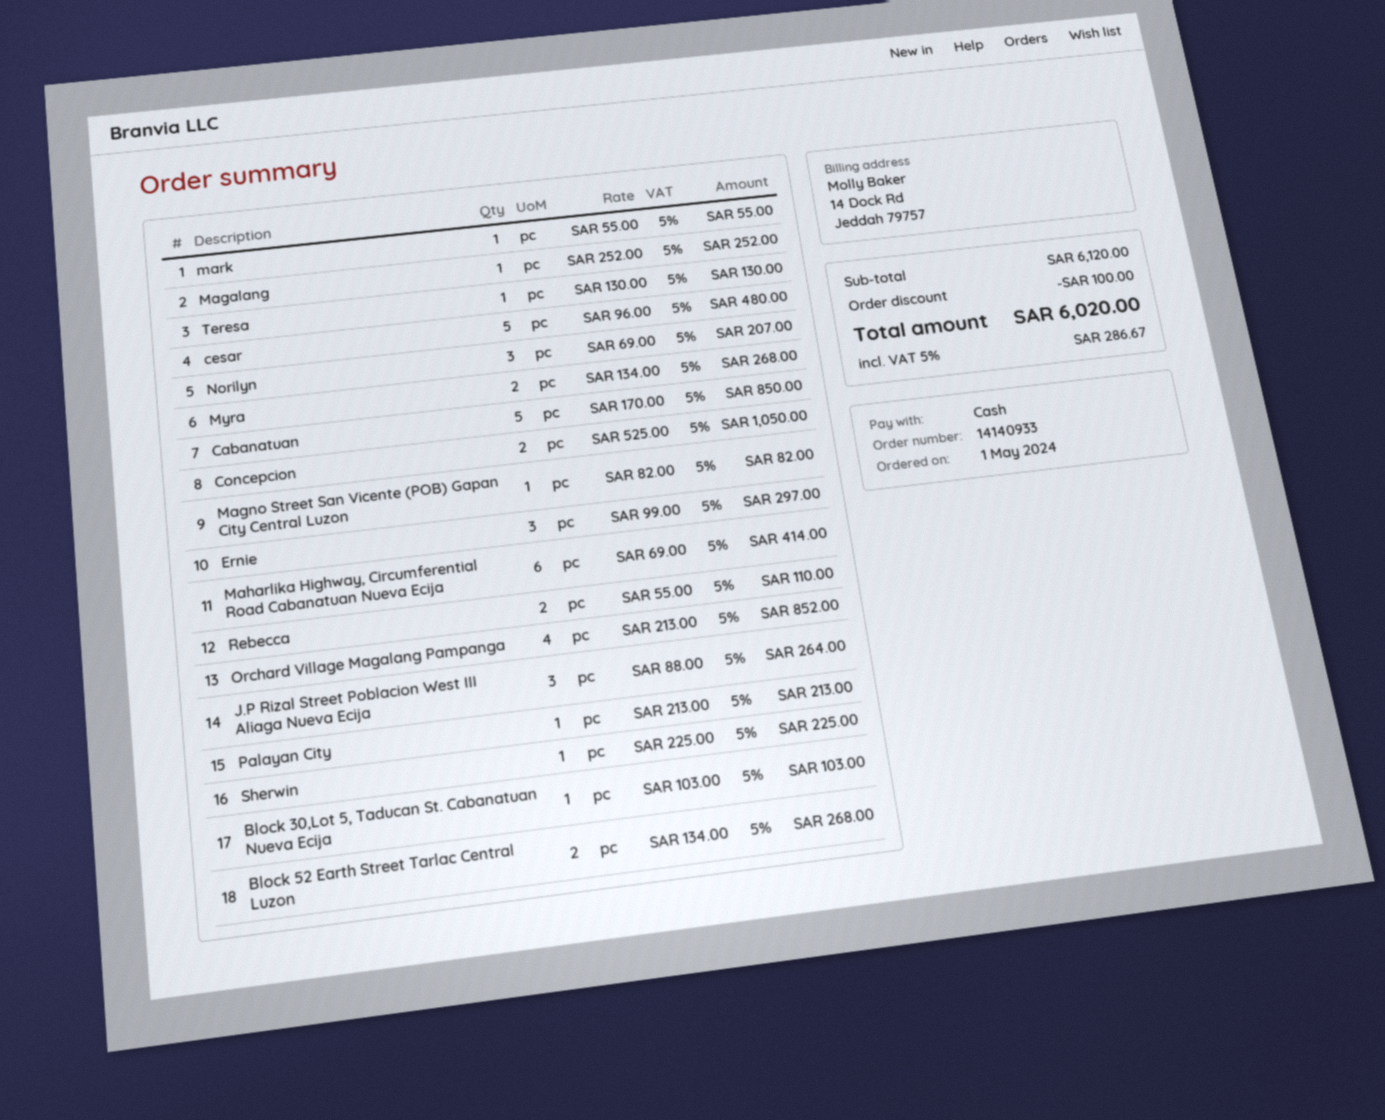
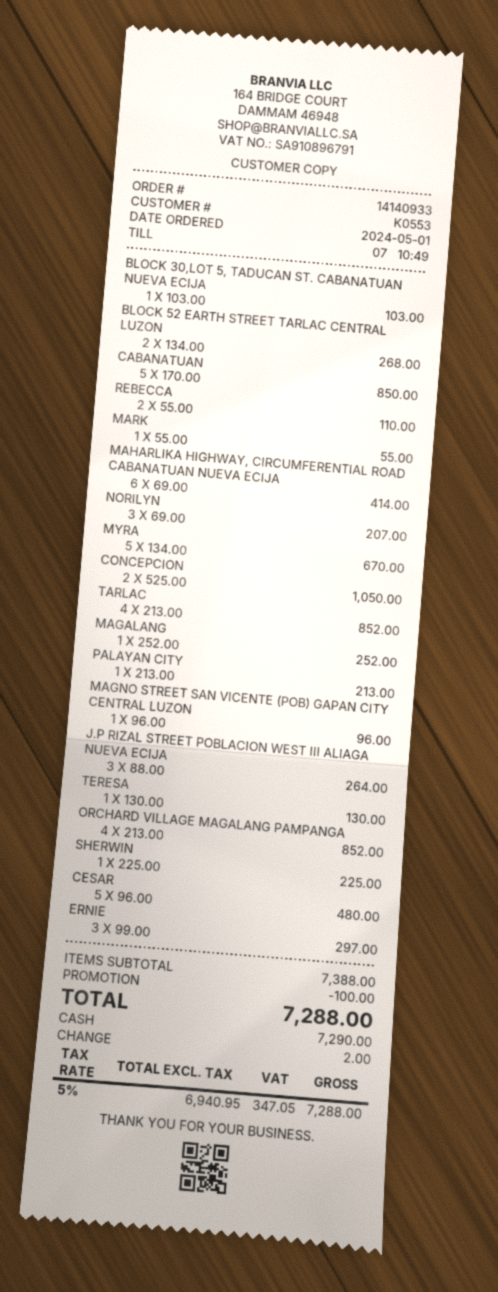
Myra: 2 x 134.00 = 268.00 -> 5 x 134.00 = 670.00
Magno Street San Vicente (POB) Gapan City Central Luzon: 1 x 82.00 = 82.00 -> 1 x 96.00 = 96.00
TARLAC: none -> 4 x 213.00 = 852.00
subtotal: 6120.00 -> 7388.00
tax: 5% = 286.67 -> 5% = 347.05
total: 6020.00 -> 7288.00

